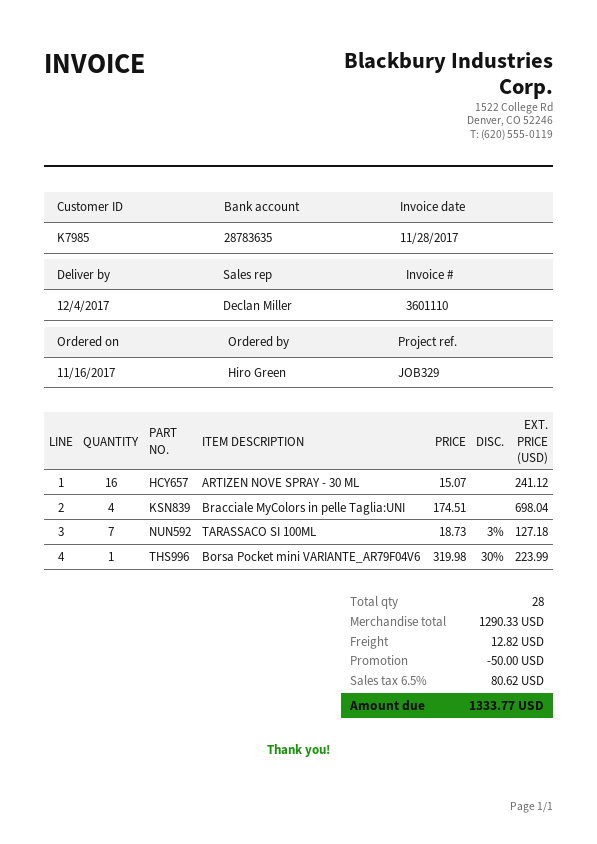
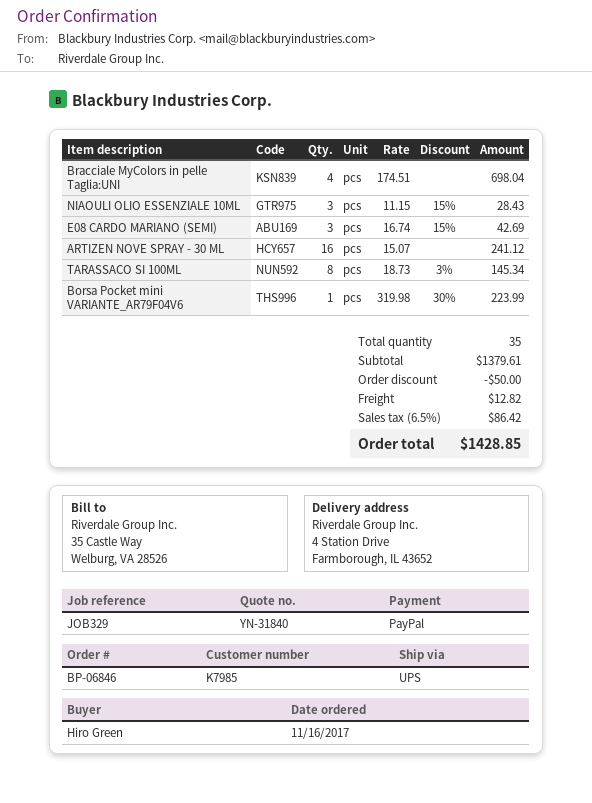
TARASSACO SI 100ML: 7 x 18.73 - 3% = 127.18 -> 8 x 18.73 - 3% = 145.34
NIAOULI OLIO ESSENZIALE 10ML: none -> 3 x 11.15 - 15% = 28.43
E08 CARDO MARIANO (SEMI): none -> 3 x 16.74 - 15% = 42.69
total quantity: 28 -> 35
subtotal: 1290.33 -> 1379.61
tax: 6.5% = 80.62 -> 6.5% = 86.42
total: 1333.77 -> 1428.85

